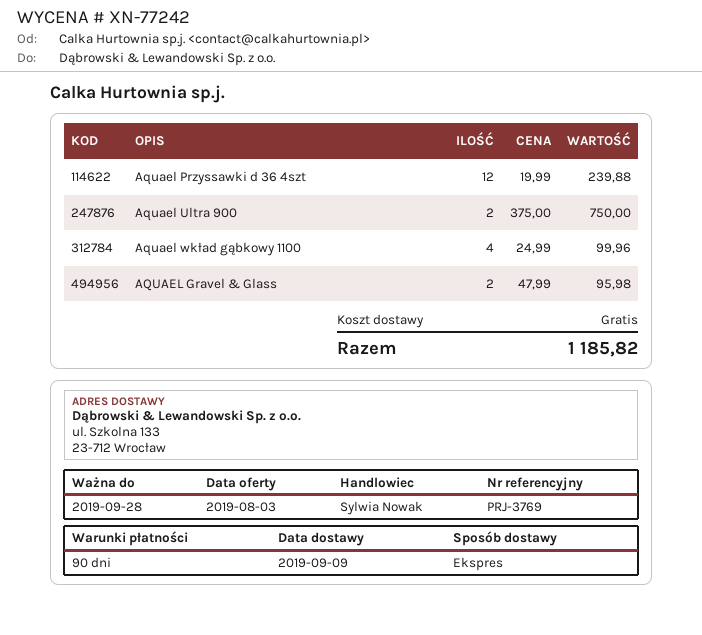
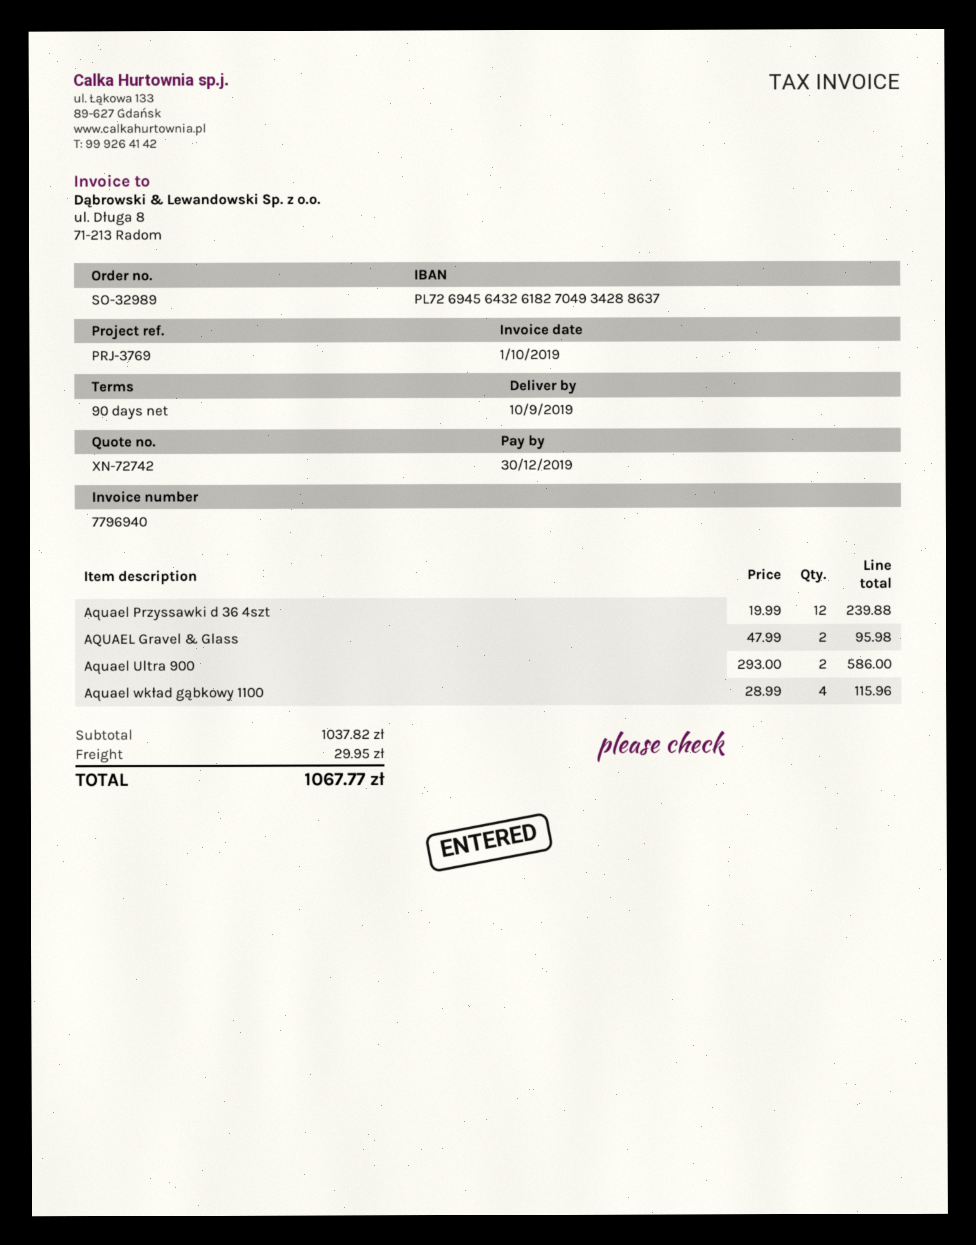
quote number: XN-77242 -> XN-72742
delivery date: 2019-09-09 -> 2019-09-10
Aquael Ultra 900: 2 x 375.00 = 750.00 -> 2 x 293.00 = 586.00
Aquael wkład gąbkowy 1100: 4 x 24.99 = 99.96 -> 4 x 28.99 = 115.96
shipping: 0.00 -> 29.95
total: 1185.82 -> 1067.77

